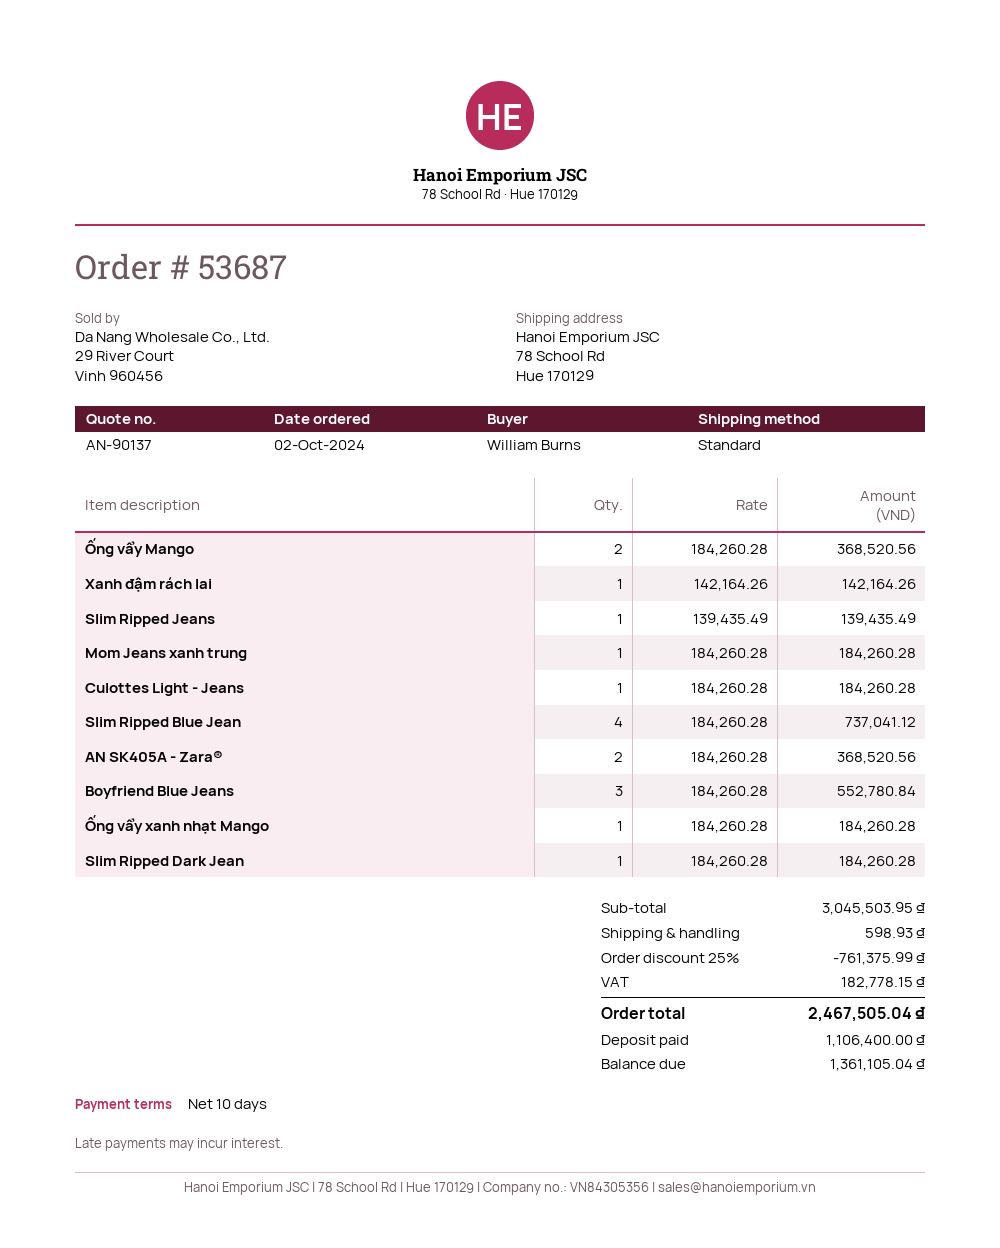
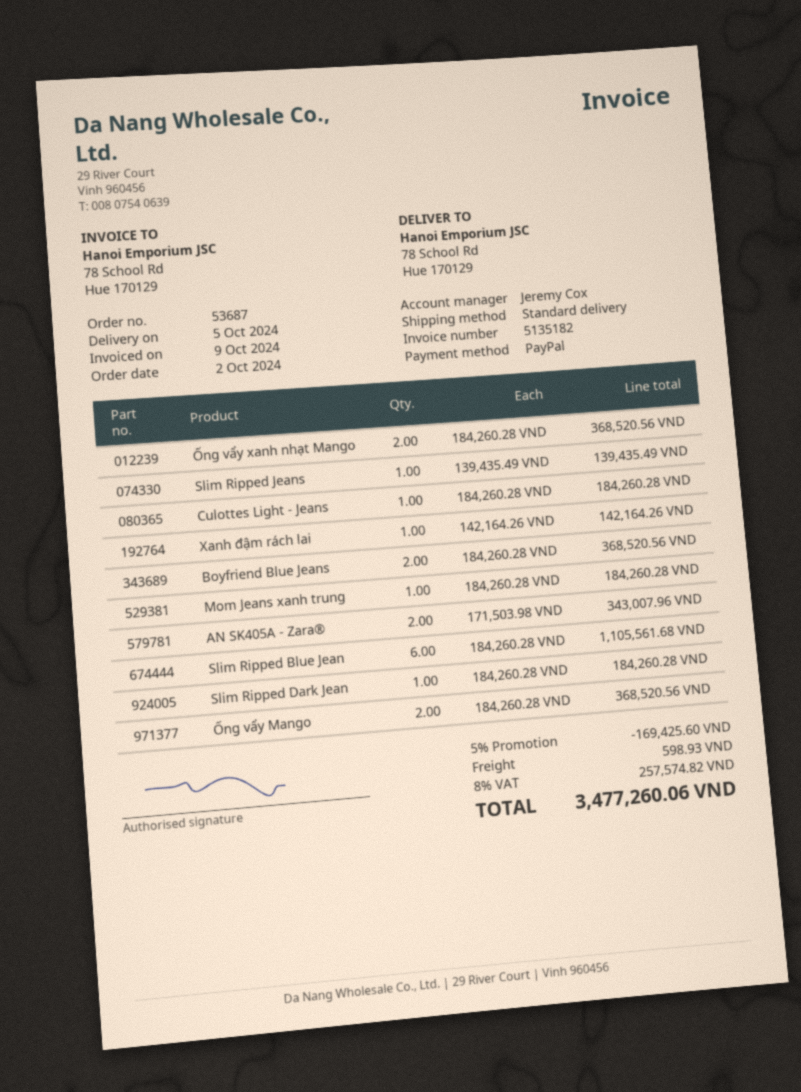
Slim Ripped Blue Jean: 4 x 184260.28 = 737041.12 -> 6 x 184260.28 = 1105561.68
AN SK405A - Zara®: 2 x 184260.28 = 368520.56 -> 2 x 171503.98 = 343007.96
Boyfriend Blue Jeans: 3 x 184260.28 = 552780.84 -> 2 x 184260.28 = 368520.56
Ống vẩy xanh nhạt Mango: 1 x 184260.28 = 184260.28 -> 2 x 184260.28 = 368520.56
discount: 25% = 761375.99 -> 5% = 169425.60
tax: 182778.15 -> 257574.82
total: 2467505.04 -> 3477260.06

